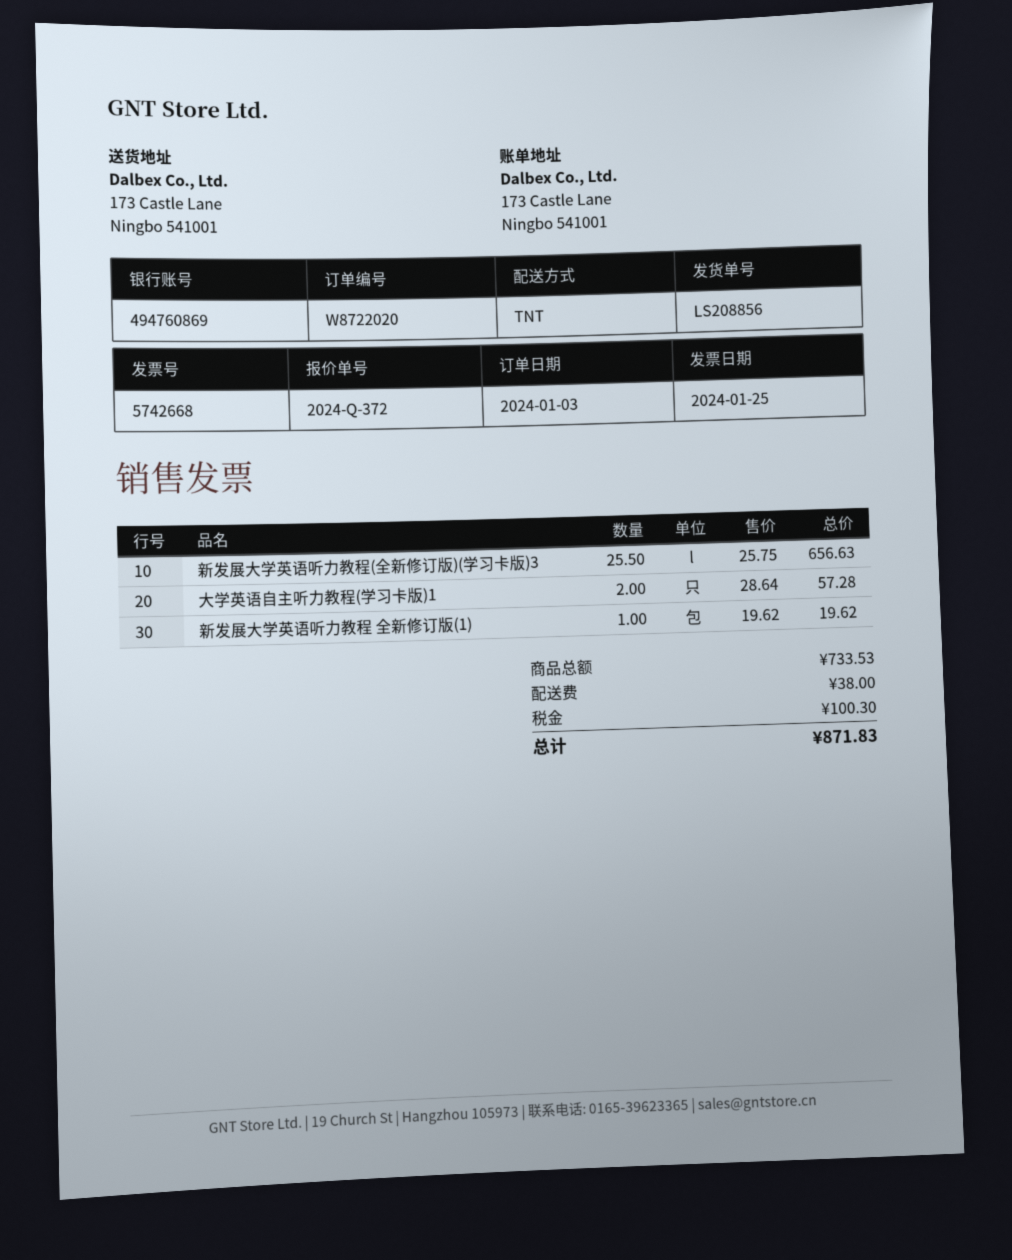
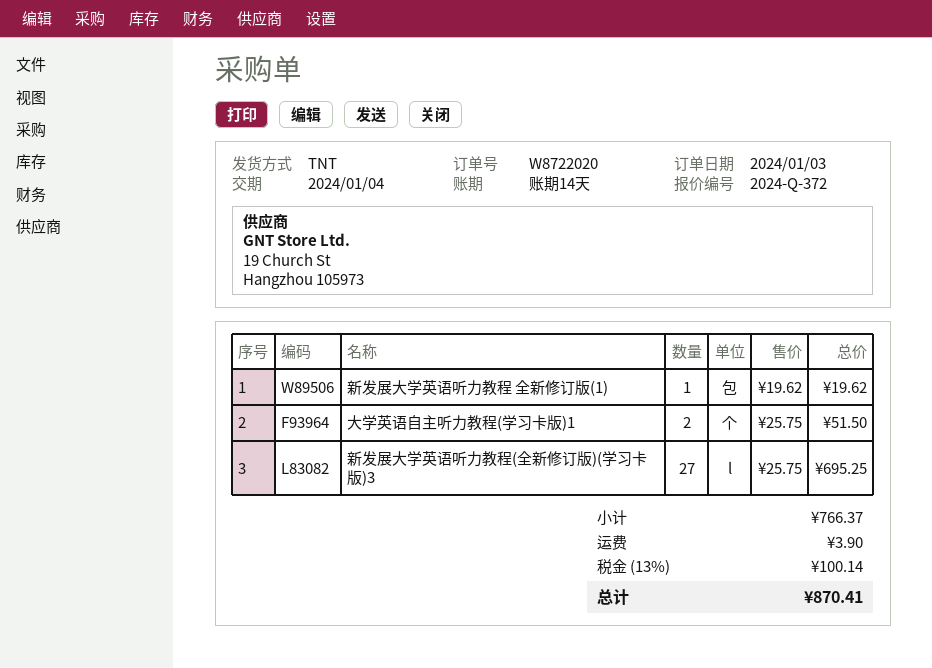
新发展大学英语听力教程(全新修订版)(学习卡版)3: 25.5 x 25.75 = 656.63 -> 27 x 25.75 = 695.25
大学英语自主听力教程(学习卡版)1: 2 x 28.64 = 57.28 -> 2 x 25.75 = 51.50
subtotal: 733.53 -> 766.37
shipping: 38.00 -> 3.90
tax: 100.30 -> 100.14
total: 871.83 -> 870.41

